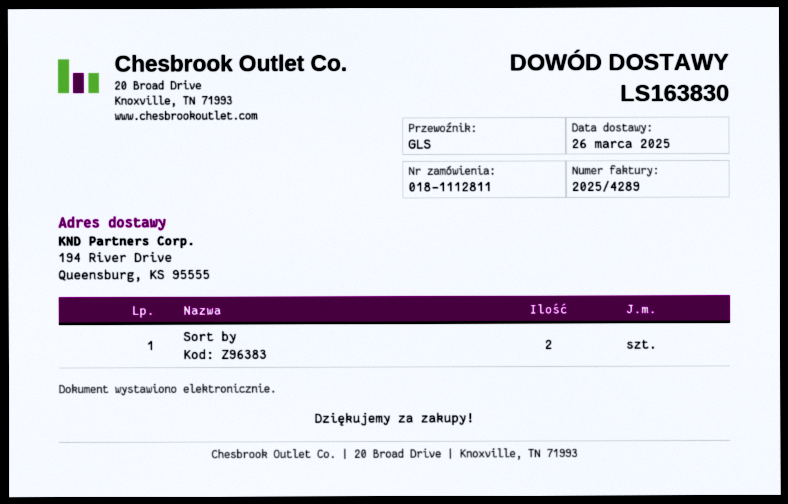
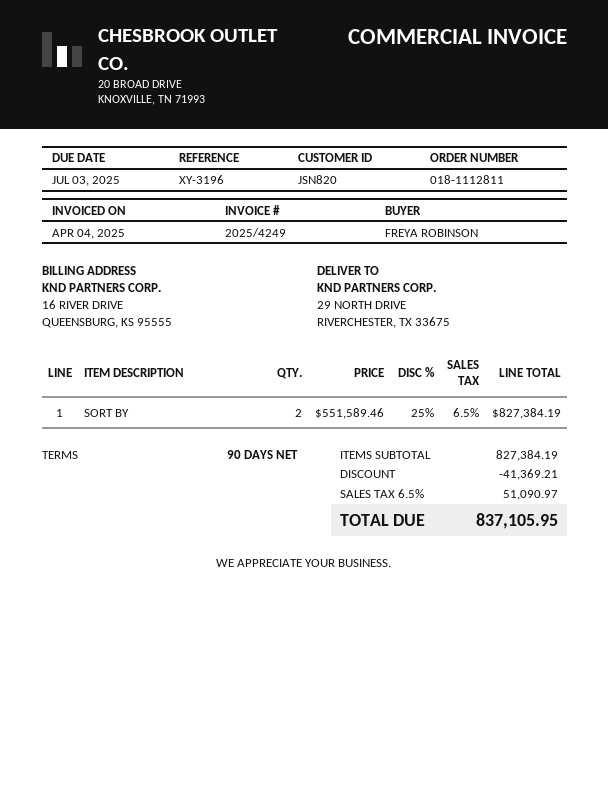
invoice number: 2025/4289 -> 2025/4249
ship to: 194 River Drive, Queensburg, KS 95555 -> 29 NORTH DRIVE, RIVERCHESTER, TX 33675

